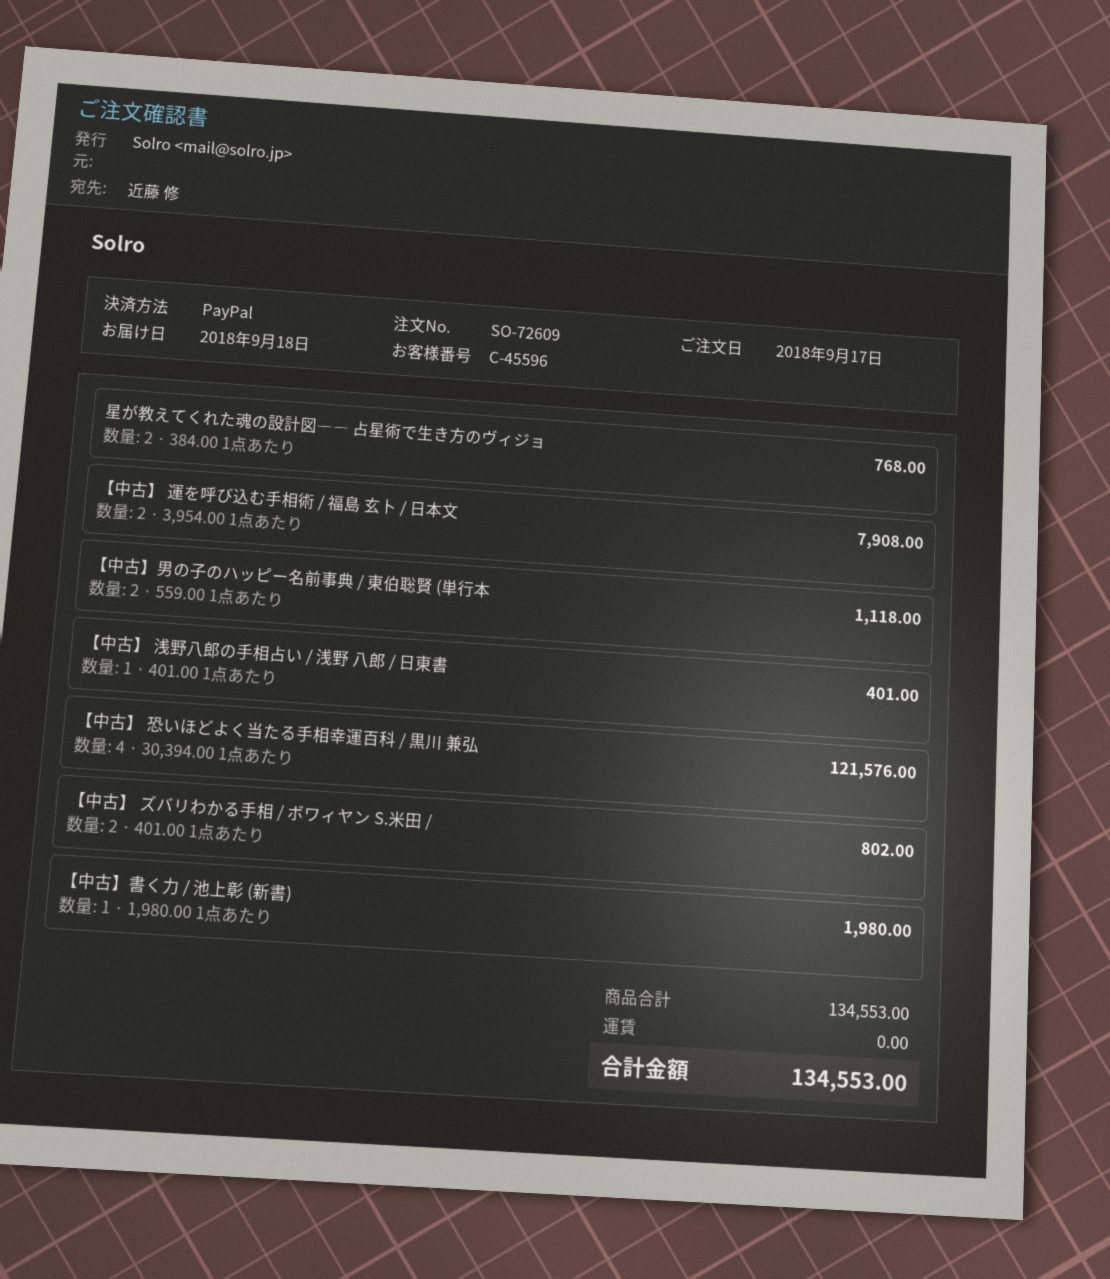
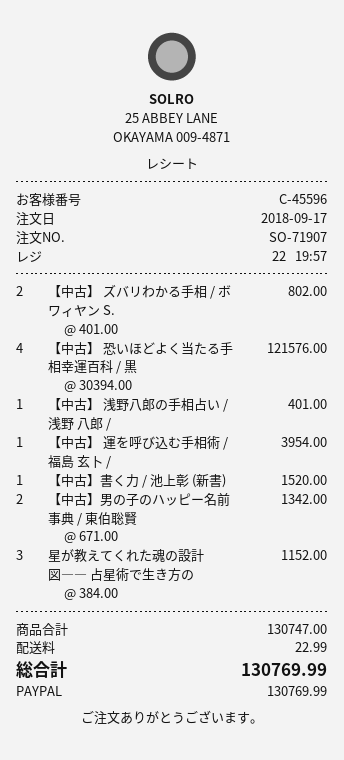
order number: SO-72609 -> SO-71907
星が教えてくれた魂の設計図―― 占星術で生き方のヴィジョ: 2 x 384.00 = 768.00 -> 3 x 384.00 = 1152.00
【中古】 運を呼び込む手相術 / 福島 玄卜 / 日本文: 2 x 3954.00 = 7908.00 -> 1 x 3954.00 = 3954.00
【中古】男の子のハッピー名前事典 / 東伯聡賢 (単行本: 2 x 559.00 = 1118.00 -> 2 x 671.00 = 1342.00
【中古】書く力 / 池上彰 (新書): 1 x 1980.00 = 1980.00 -> 1 x 1520.00 = 1520.00
subtotal: 134553.00 -> 130747.00
shipping: 0.00 -> 22.99
total: 134553.00 -> 130769.99

